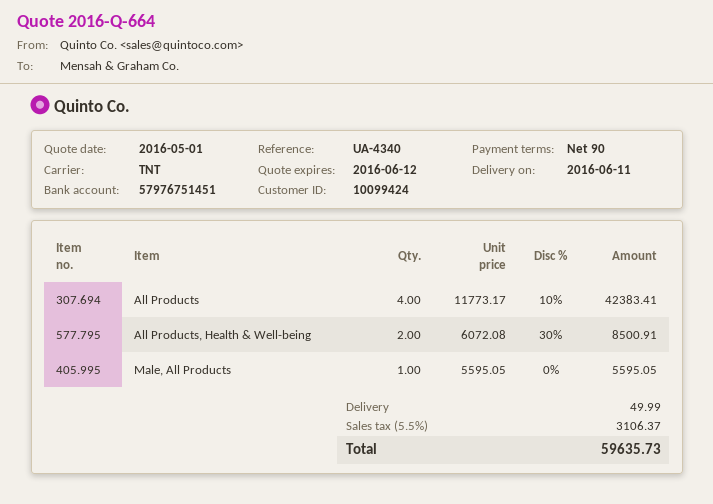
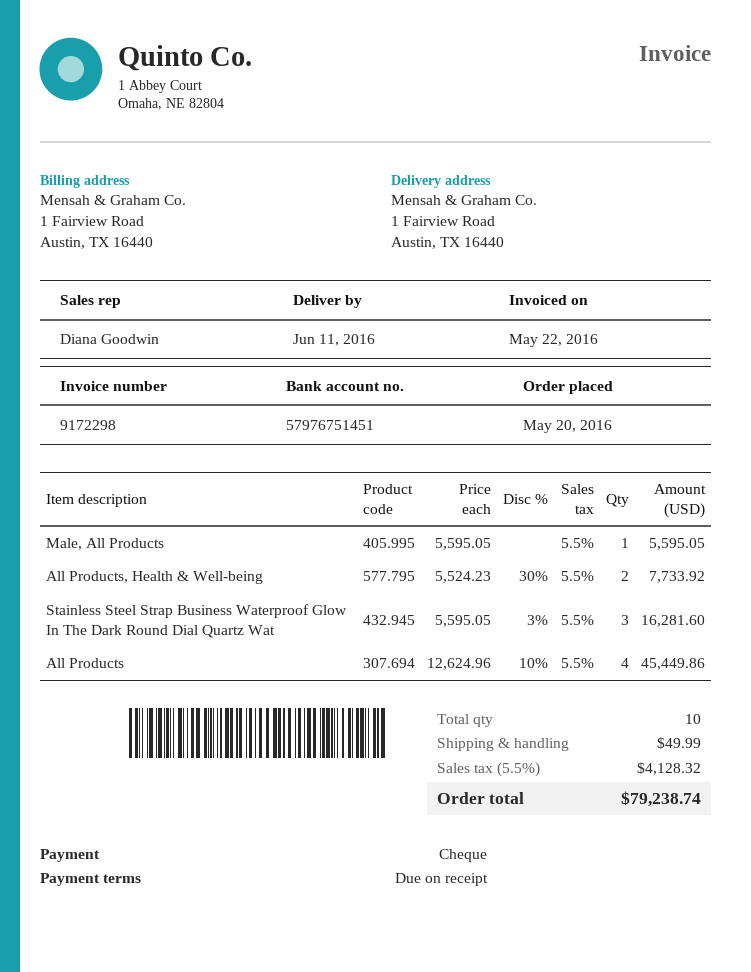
payment terms: 90 days -> on receipt
All Products: 4 x 11773.17 - 10% = 42383.41 -> 4 x 12624.96 - 10% = 45449.86
All Products, Health & Well-being: 2 x 6072.08 - 30% = 8500.91 -> 2 x 5524.23 - 30% = 7733.92
Stainless Steel Strap Business Waterproof Glow In The Dark Round Dial Quartz Wat: none -> 3 x 5595.05 - 3% = 16281.60
tax: 5.5% = 3106.37 -> 5.5% = 4128.32
total: 59635.73 -> 79238.74

